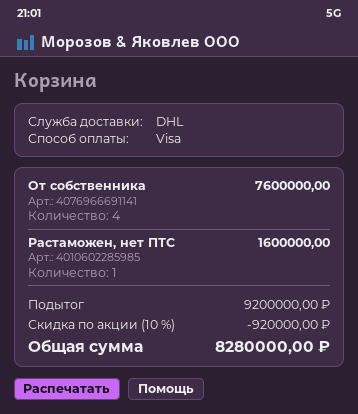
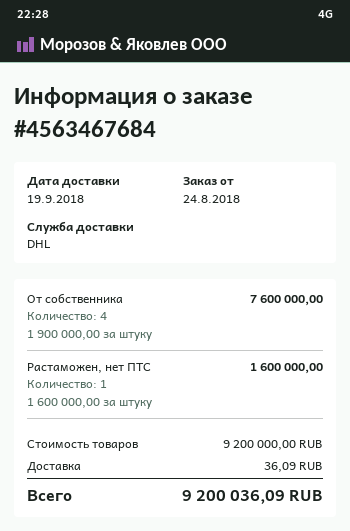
discount: 10% = 920000.00 -> none
shipping: none -> 36.09
total: 8280000.00 -> 9200036.09

